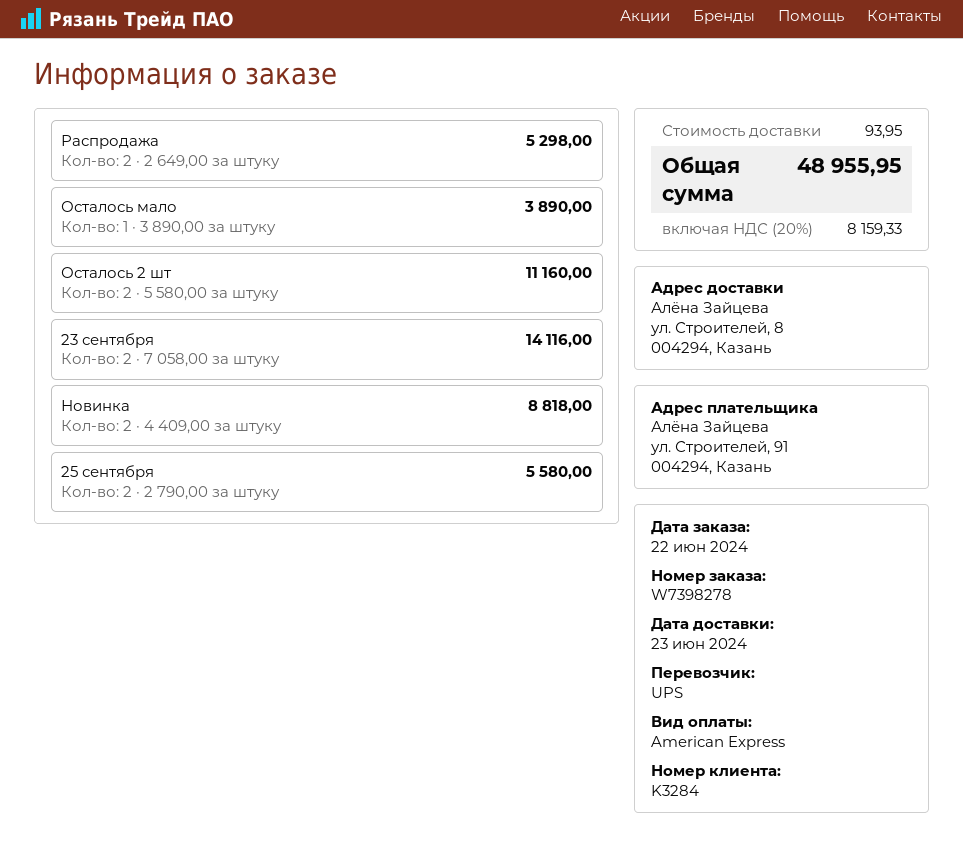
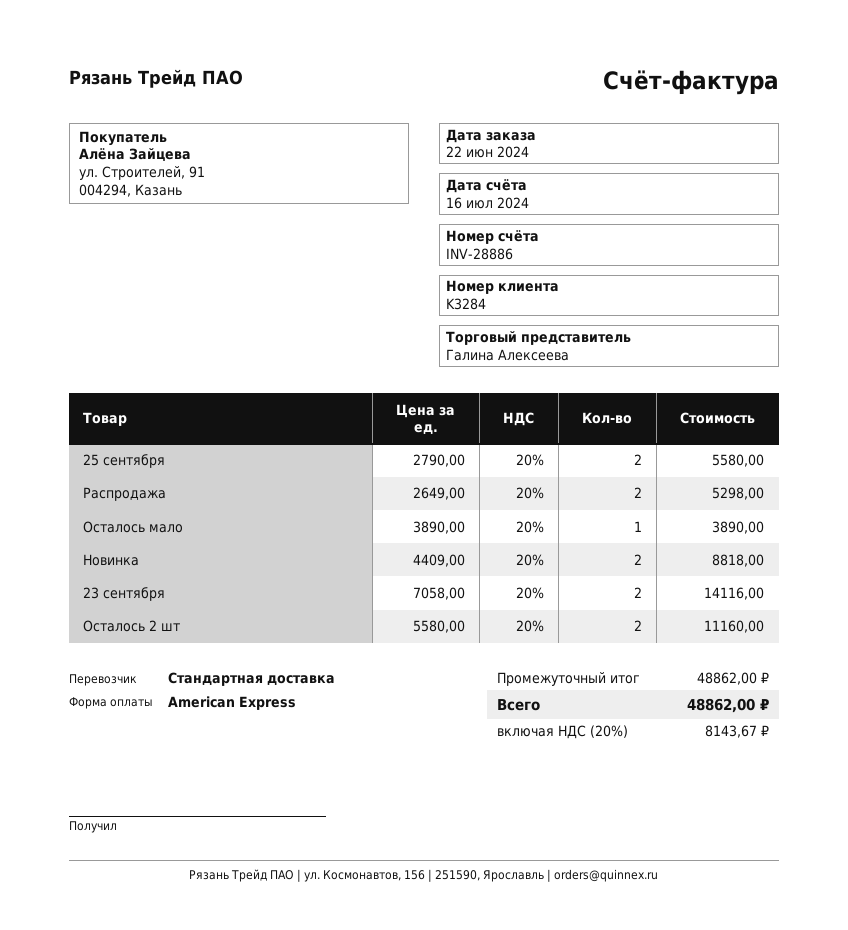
shipping method: UPS -> standard
shipping: 93.95 -> none
tax: 20% = 8159.33 -> 20% = 8143.67
total: 48955.95 -> 48862.00

